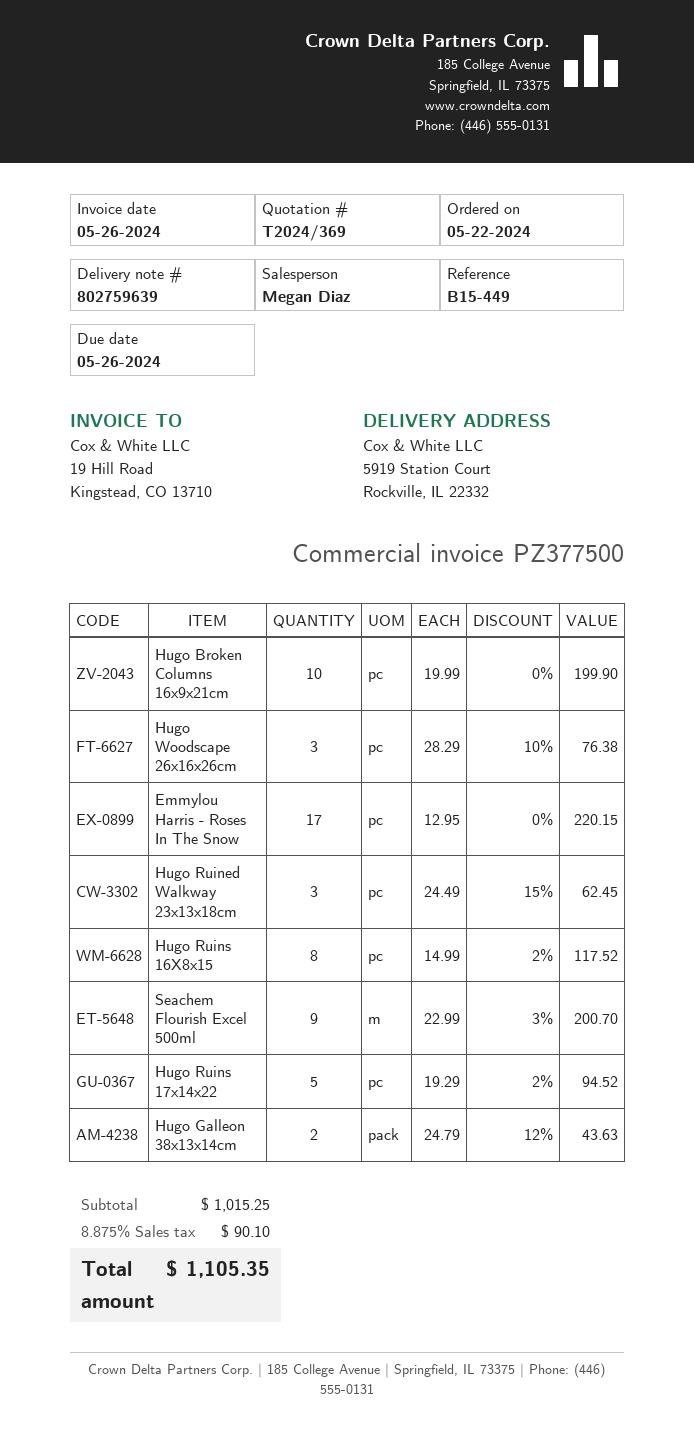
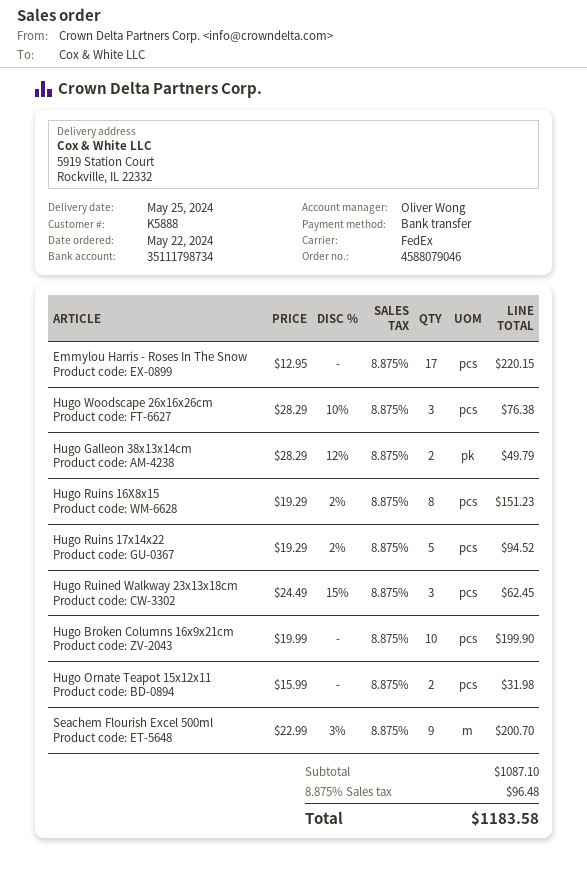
sales rep: Megan Diaz -> Oliver Wong
Hugo Ruins 16X8x15: 8 x 14.99 - 2% = 117.52 -> 8 x 19.29 - 2% = 151.23
Hugo Galleon 38x13x14cm: 2 x 24.79 - 12% = 43.63 -> 2 x 28.29 - 12% = 49.79
Hugo Ornate Teapot 15x12x11: none -> 2 x 15.99 = 31.98
subtotal: 1015.25 -> 1087.10
tax: 8.875% = 90.10 -> 8.875% = 96.48
total: 1105.35 -> 1183.58

